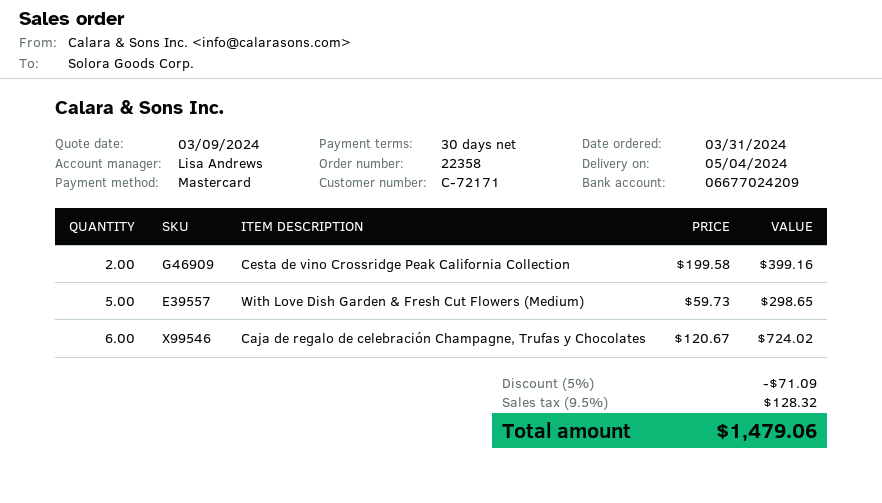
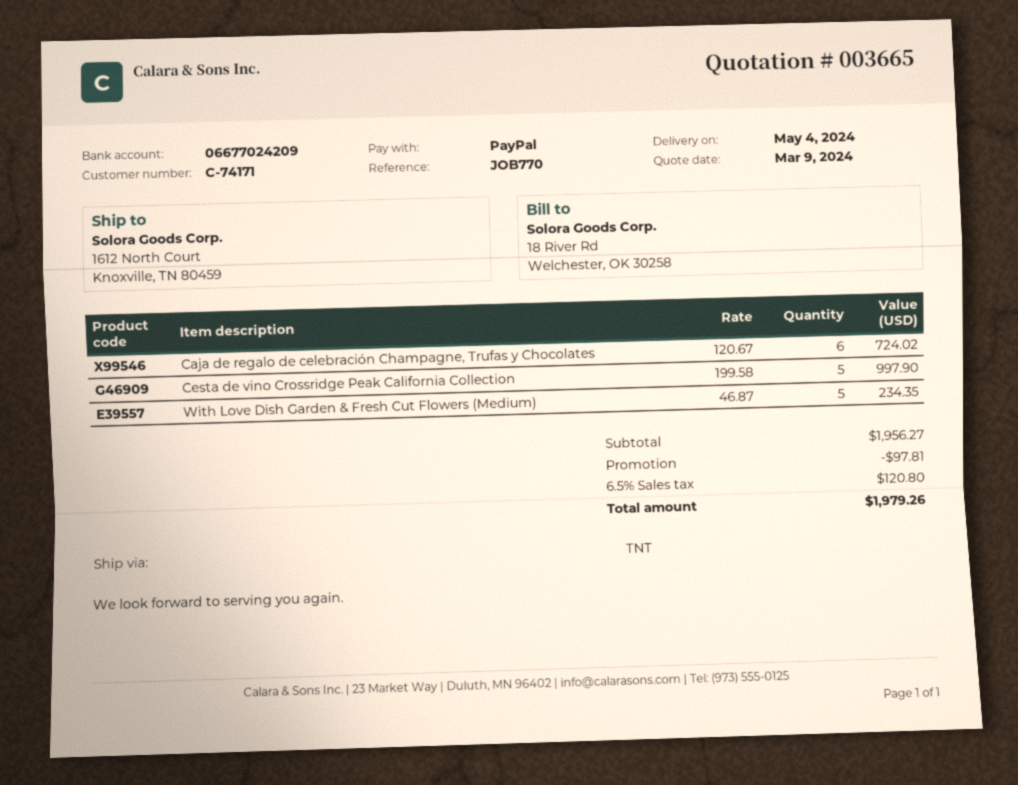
customer number: C-72171 -> C-74171
payment method: Mastercard -> PayPal
Cesta de vino Crossridge Peak California Collection: 2 x 199.58 = 399.16 -> 5 x 199.58 = 997.90
With Love Dish Garden & Fresh Cut Flowers (Medium): 5 x 59.73 = 298.65 -> 5 x 46.87 = 234.35
discount: 71.09 -> 97.81
tax: 9.5% = 128.32 -> 6.5% = 120.80
total: 1479.06 -> 1979.26

